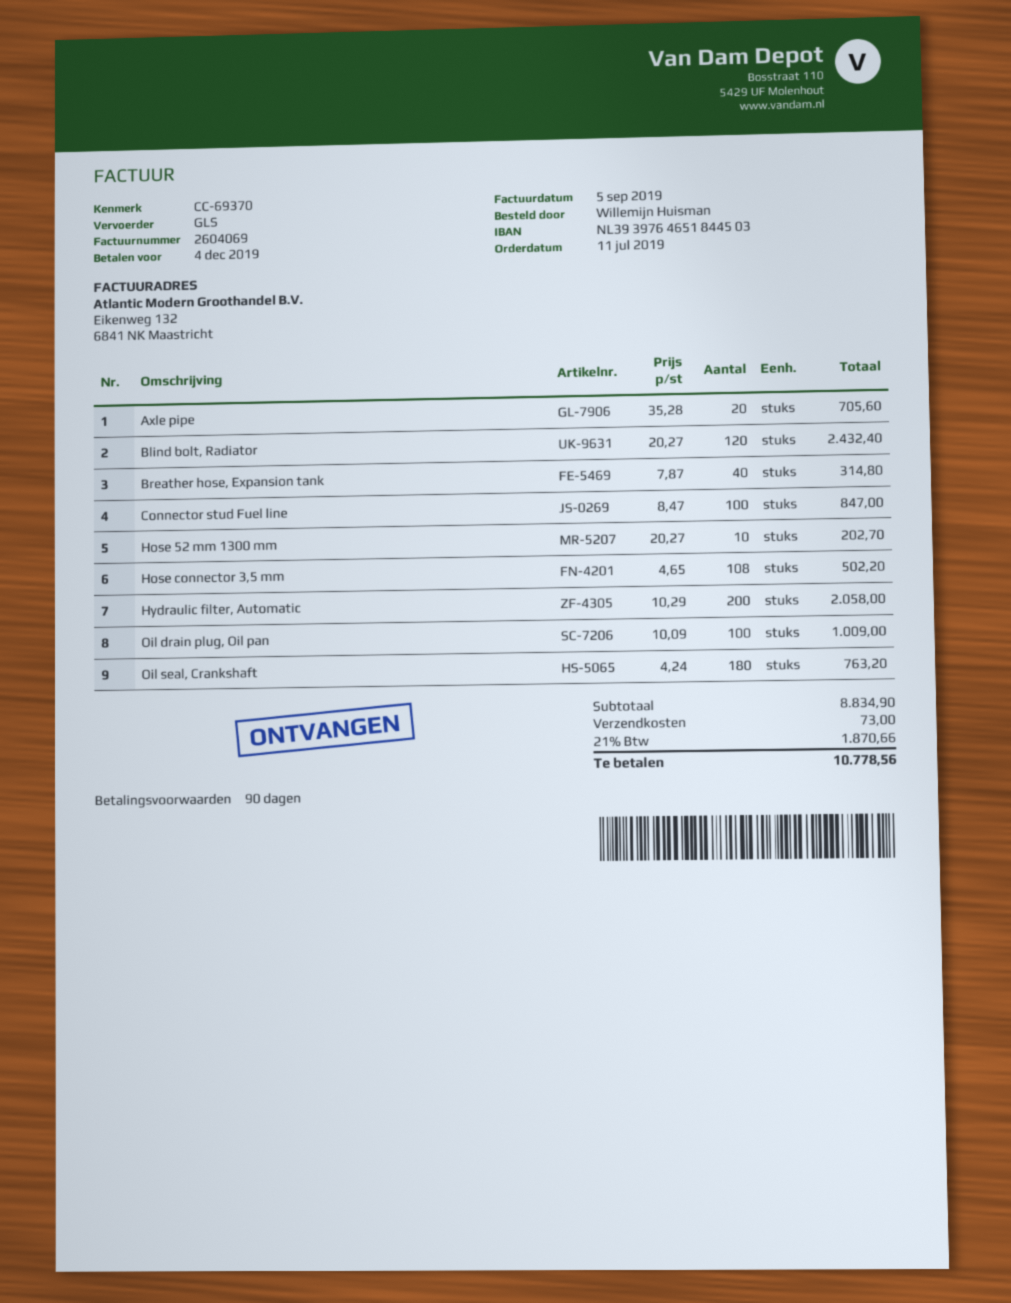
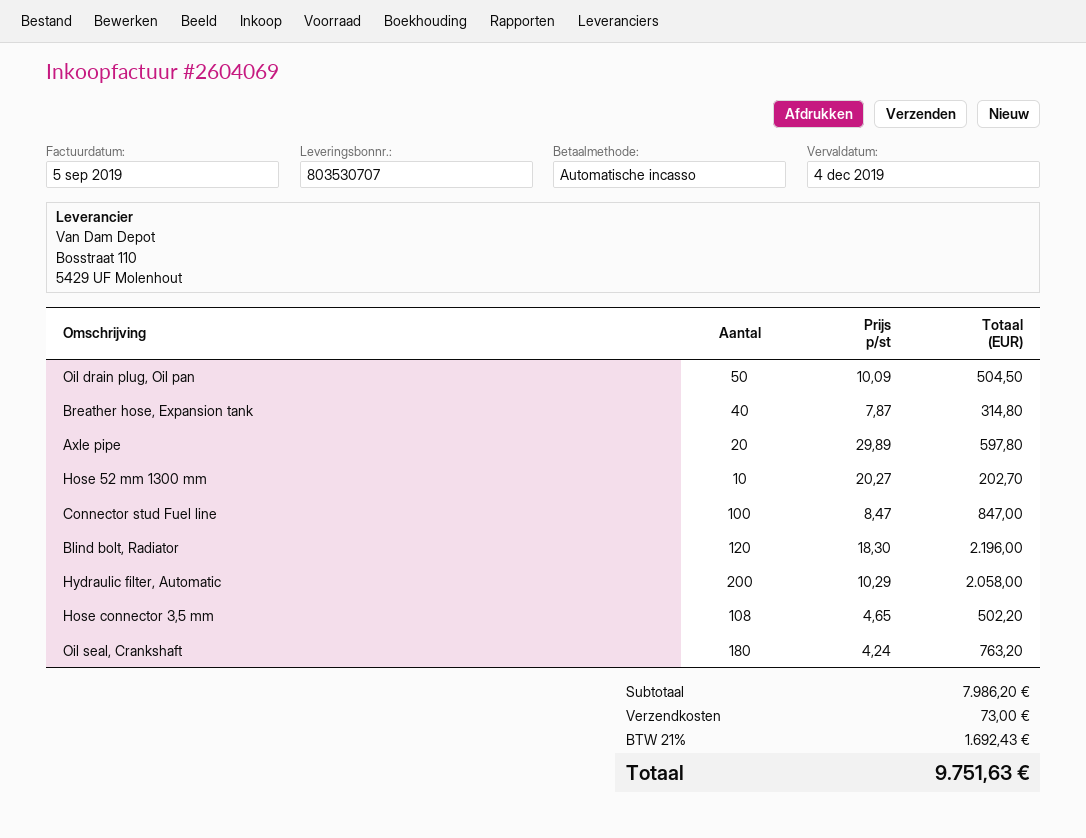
Axle pipe: 20 x 35.28 = 705.60 -> 20 x 29.89 = 597.80
Blind bolt, Radiator: 120 x 20.27 = 2432.40 -> 120 x 18.30 = 2196.00
Oil drain plug, Oil pan: 100 x 10.09 = 1009.00 -> 50 x 10.09 = 504.50
subtotal: 8834.90 -> 7986.20
tax: 21% = 1870.66 -> 21% = 1692.43
total: 10778.56 -> 9751.63

